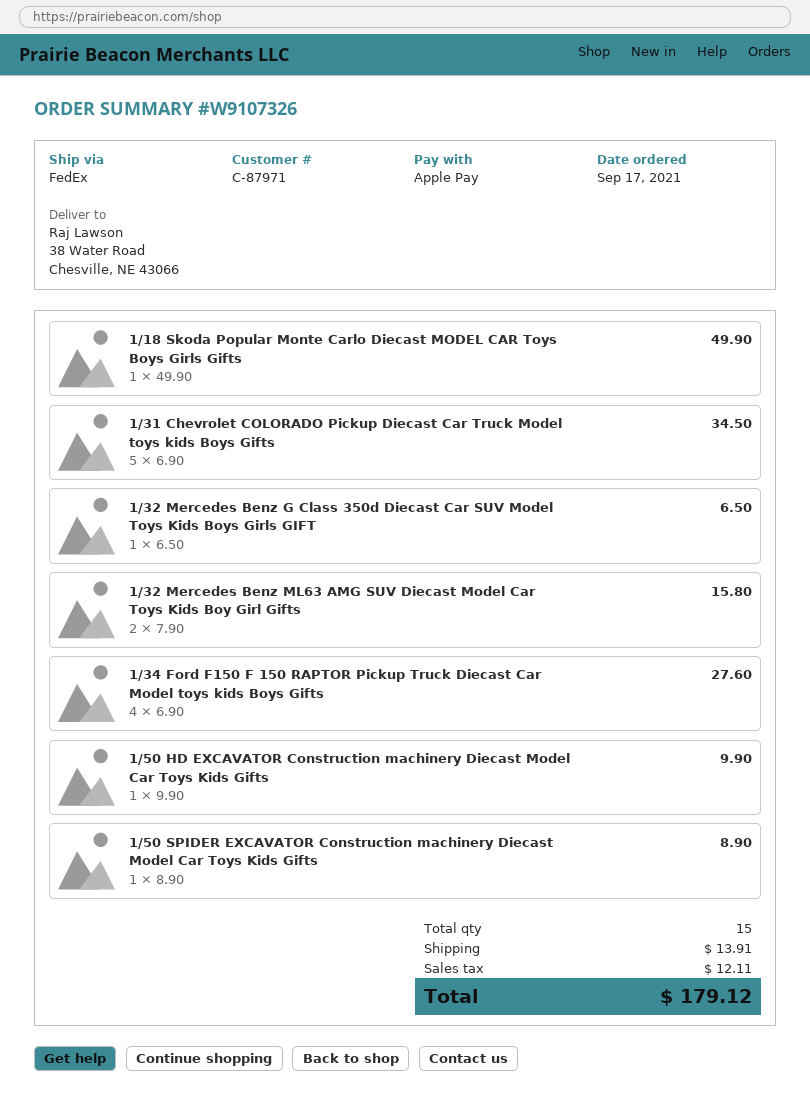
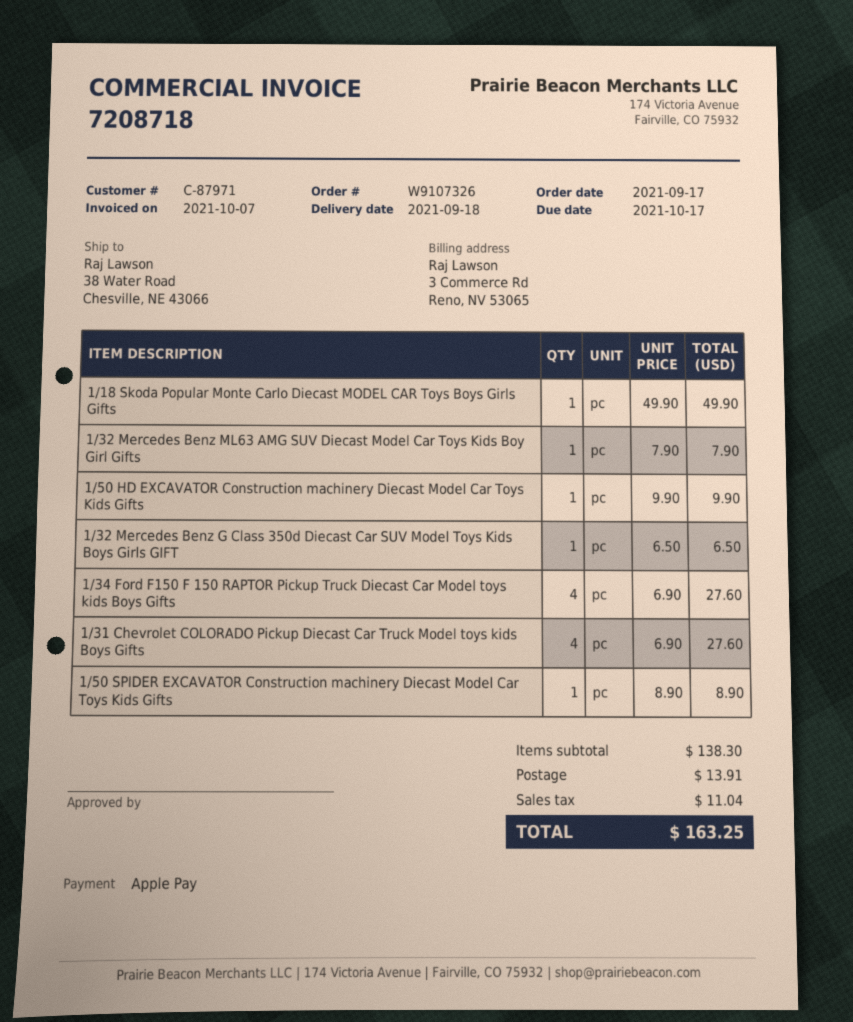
1/31 Chevrolet COLORADO Pickup Diecast Car Truck Model toys kids Boys Gifts: 5 x 6.90 = 34.50 -> 4 x 6.90 = 27.60
1/32 Mercedes Benz ML63 AMG SUV Diecast Model Car Toys Kids Boy Girl Gifts: 2 x 7.90 = 15.80 -> 1 x 7.90 = 7.90
tax: 12.11 -> 11.04
total: 179.12 -> 163.25

